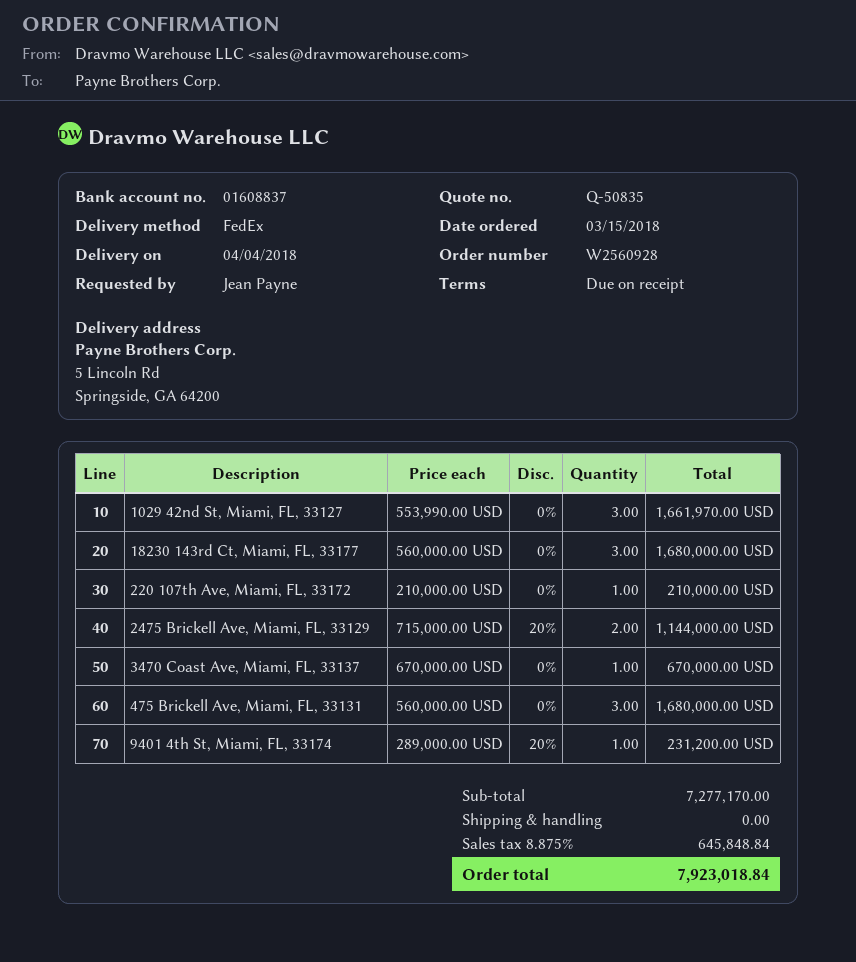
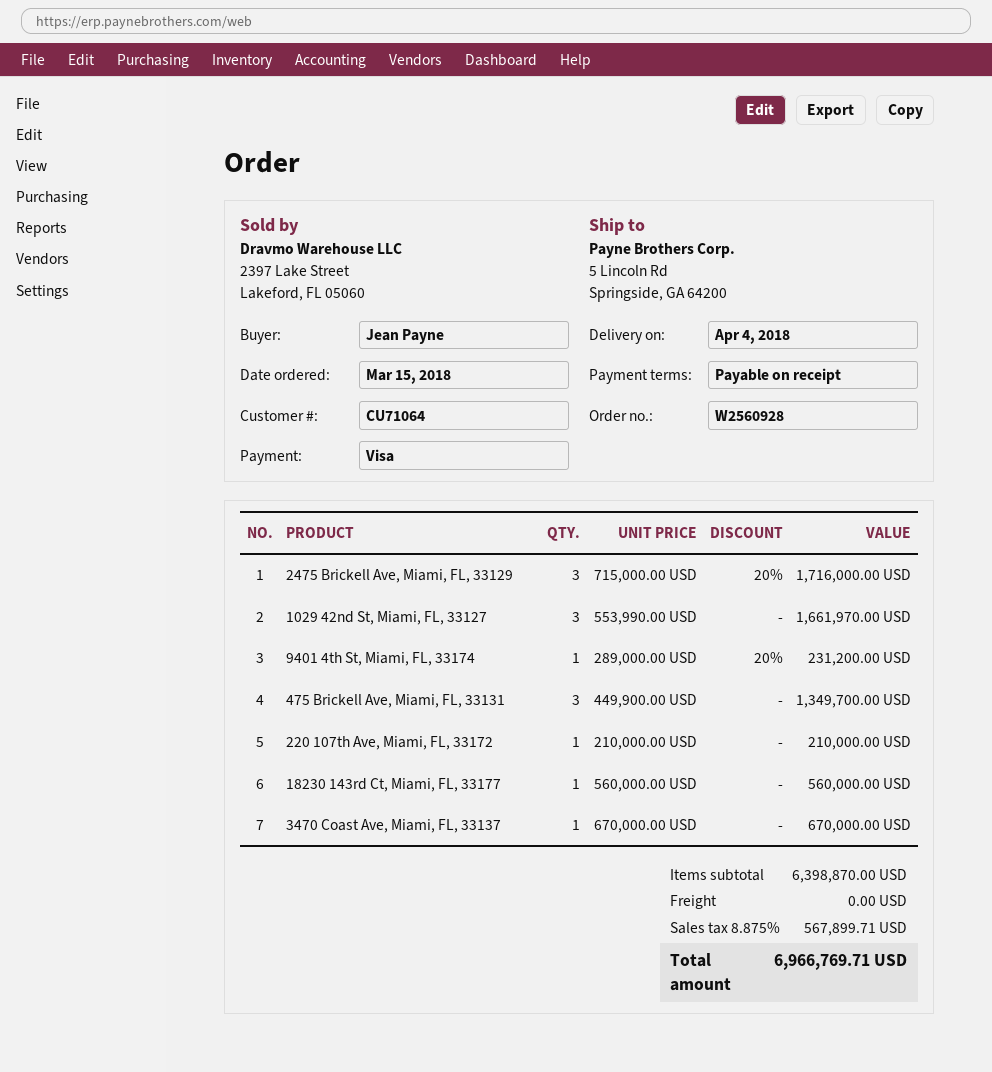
18230 143rd Ct, Miami, FL, 33177: 3 x 560000.00 = 1680000.00 -> 1 x 560000.00 = 560000.00
2475 Brickell Ave, Miami, FL, 33129: 2 x 715000.00 - 20% = 1144000.00 -> 3 x 715000.00 - 20% = 1716000.00
475 Brickell Ave, Miami, FL, 33131: 3 x 560000.00 = 1680000.00 -> 3 x 449900.00 = 1349700.00
subtotal: 7277170.00 -> 6398870.00
tax: 8.875% = 645848.84 -> 8.875% = 567899.71
total: 7923018.84 -> 6966769.71

